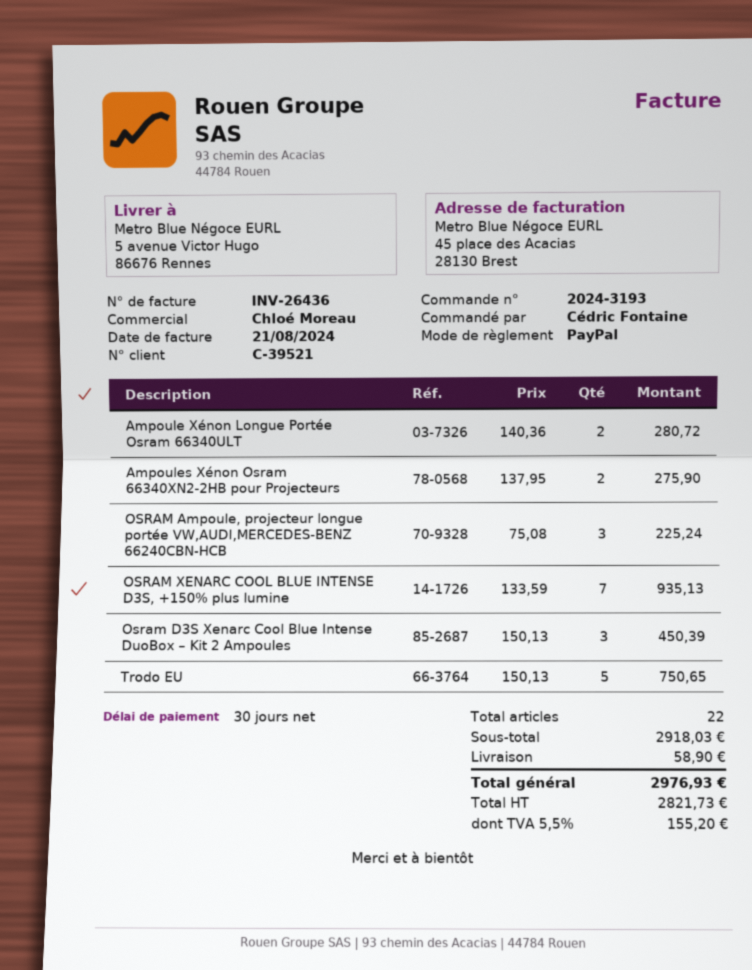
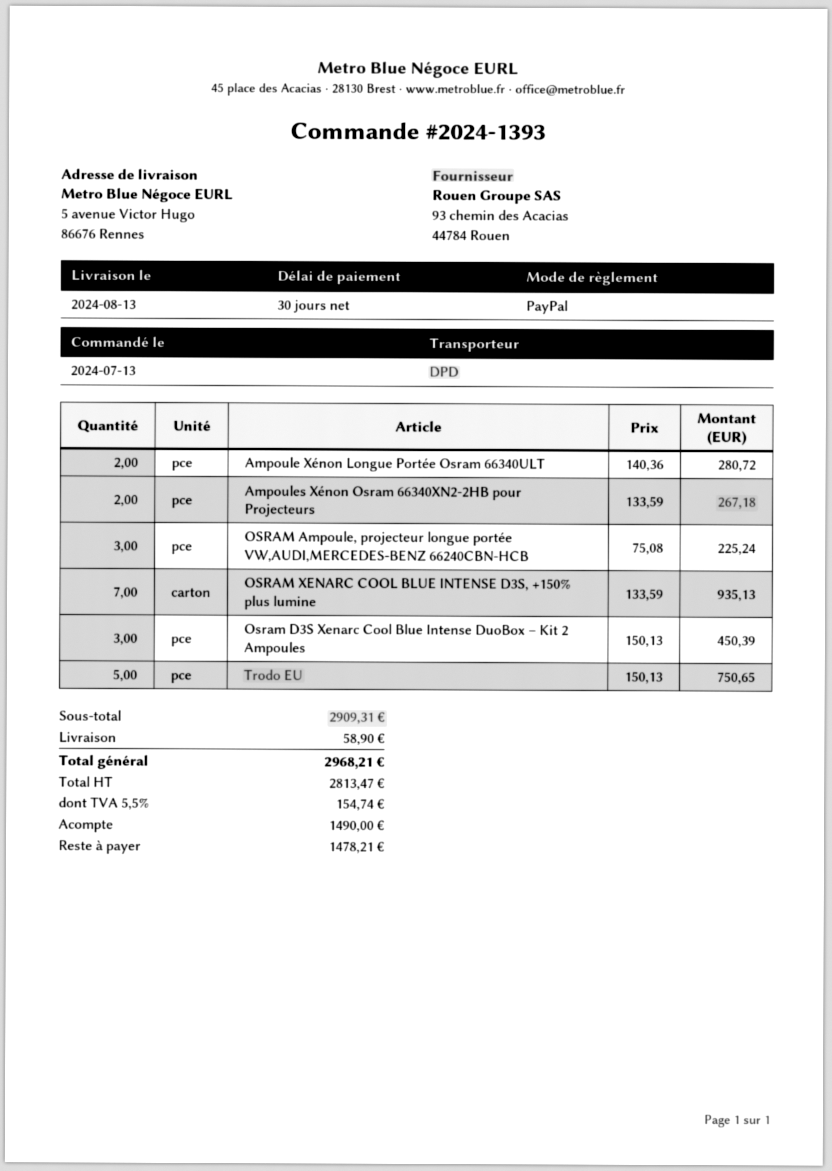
order number: 2024-3193 -> 2024-1393
Ampoules Xénon Osram 66340XN2-2HB pour Projecteurs: 2 x 137.95 = 275.90 -> 2 x 133.59 = 267.18
subtotal: 2918.03 -> 2909.31
net: 2821.73 -> 2813.47
tax: 5.5% = 155.20 -> 5.5% = 154.74
total: 2976.93 -> 2968.21

